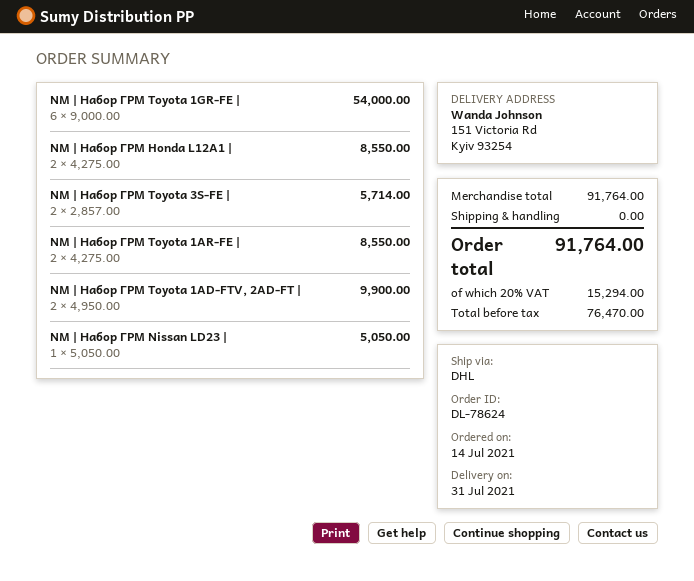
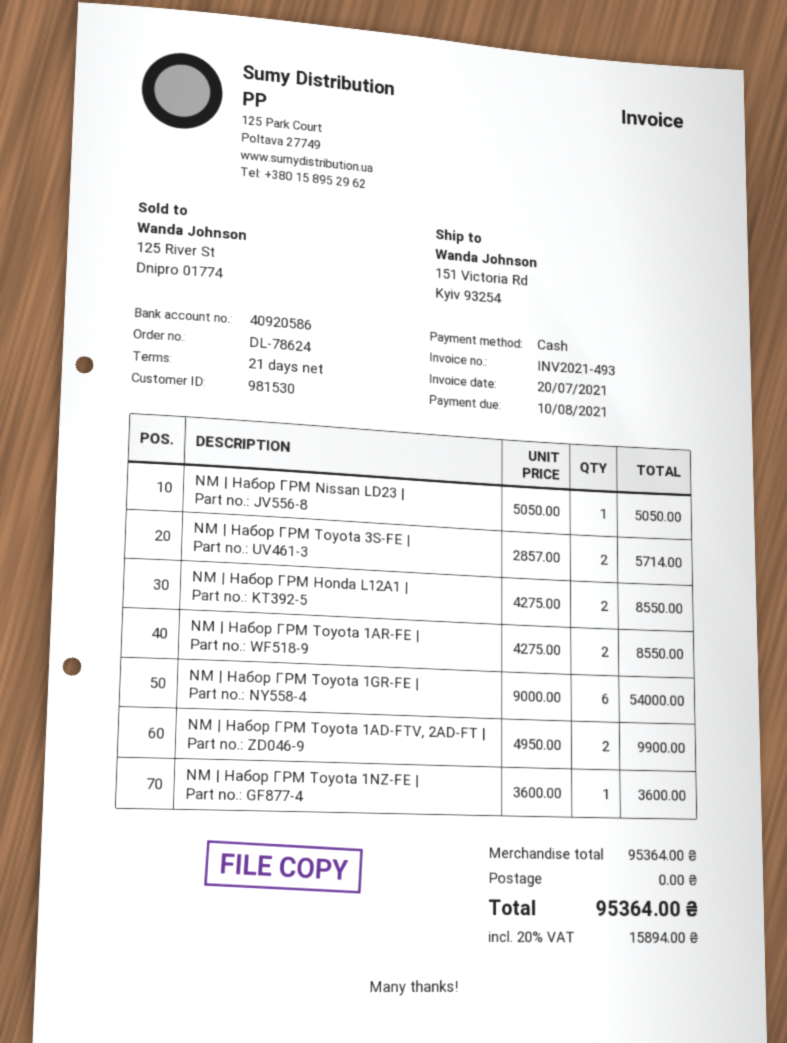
NM | Набор ГРМ Toyota 1NZ-FE |: none -> 1 x 3600.00 = 3600.00
subtotal: 91764.00 -> 95364.00
tax: 20% = 15294.00 -> 20% = 15894.00
total: 91764.00 -> 95364.00

